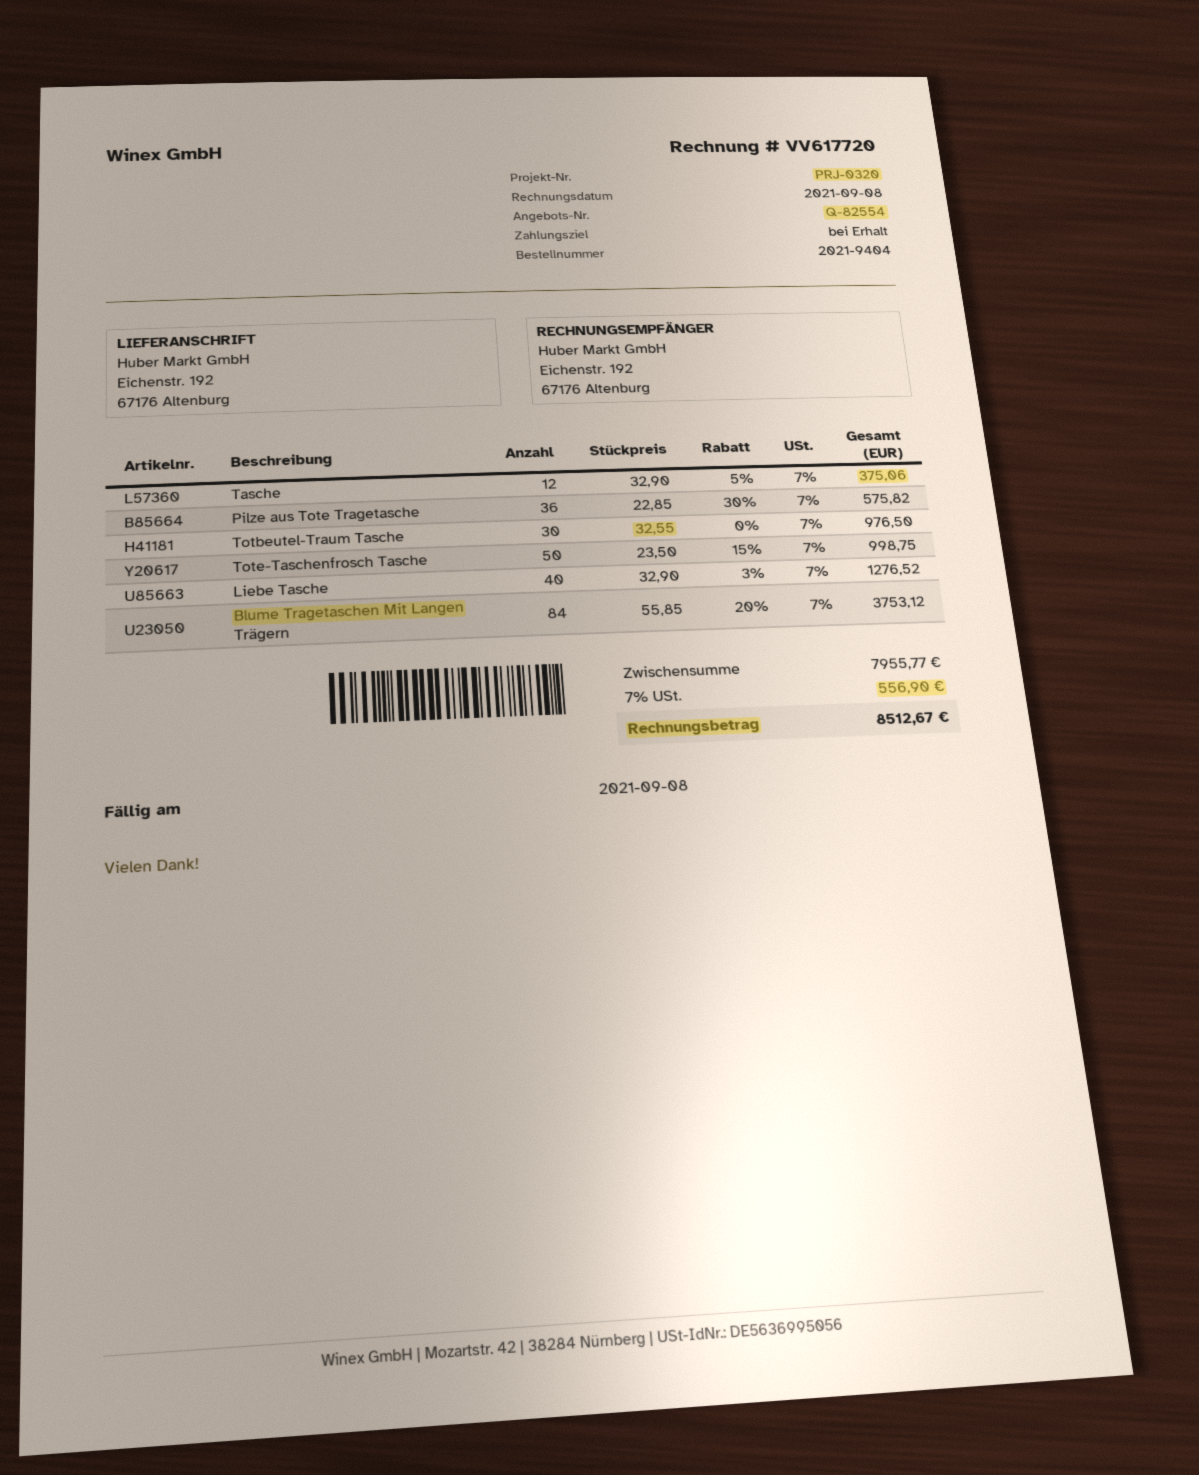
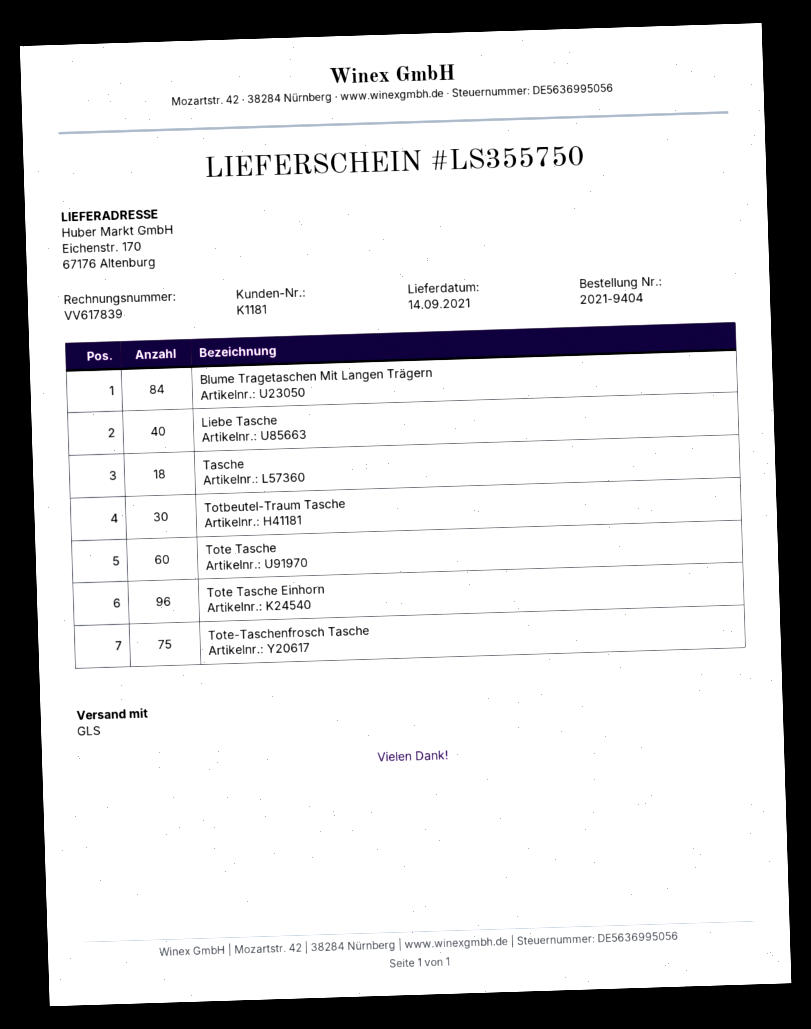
invoice number: VV617720 -> VV617839
ship to: Eichenstr. 192, 67176 Altenburg -> Eichenstr. 170, 67176 Altenburg
Tasche: 12 -> 18
Pilze aus Tote Tragetasche: 36 -> none
Tote-Taschenfrosch Tasche: 50 -> 75
Tote Tasche: none -> 60
Tote Tasche Einhorn: none -> 96

